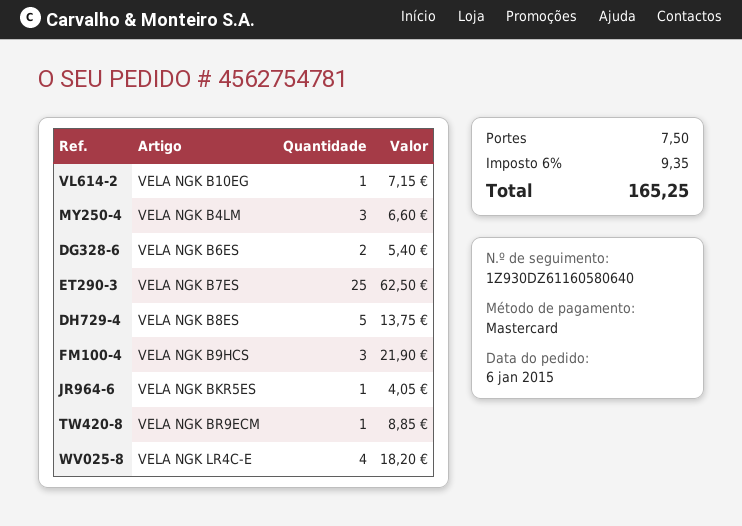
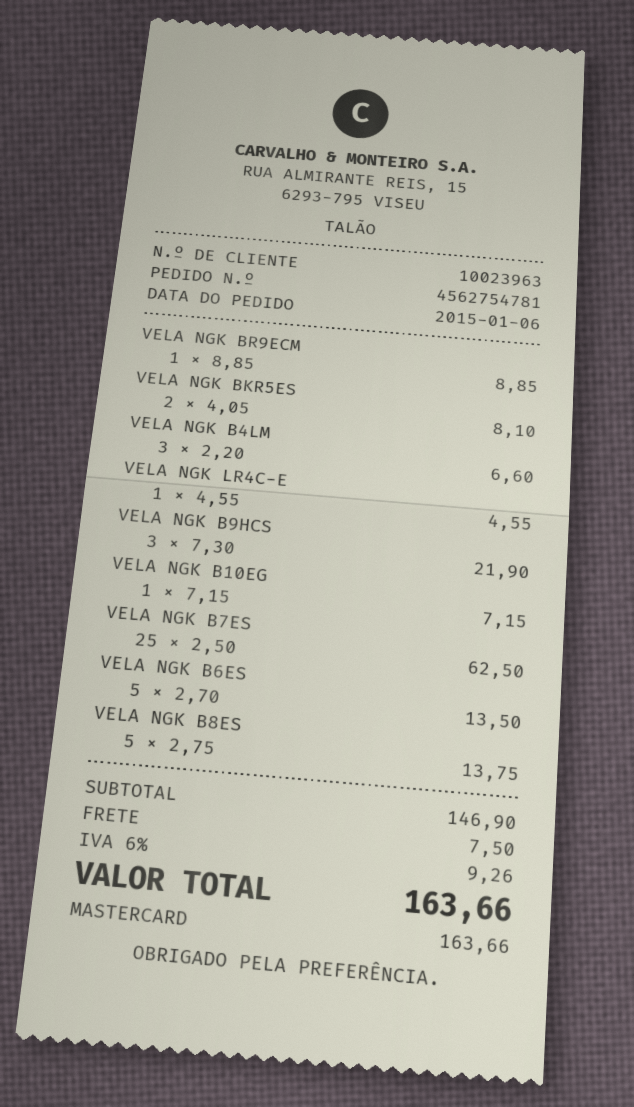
VELA NGK B6ES: 2 for 5.40 -> 5 for 13.50
VELA NGK BKR5ES: 1 for 4.05 -> 2 for 8.10
VELA NGK LR4C-E: 4 for 18.20 -> 1 for 4.55
tax: 6% = 9.35 -> 6% = 9.26
total: 165.25 -> 163.66

